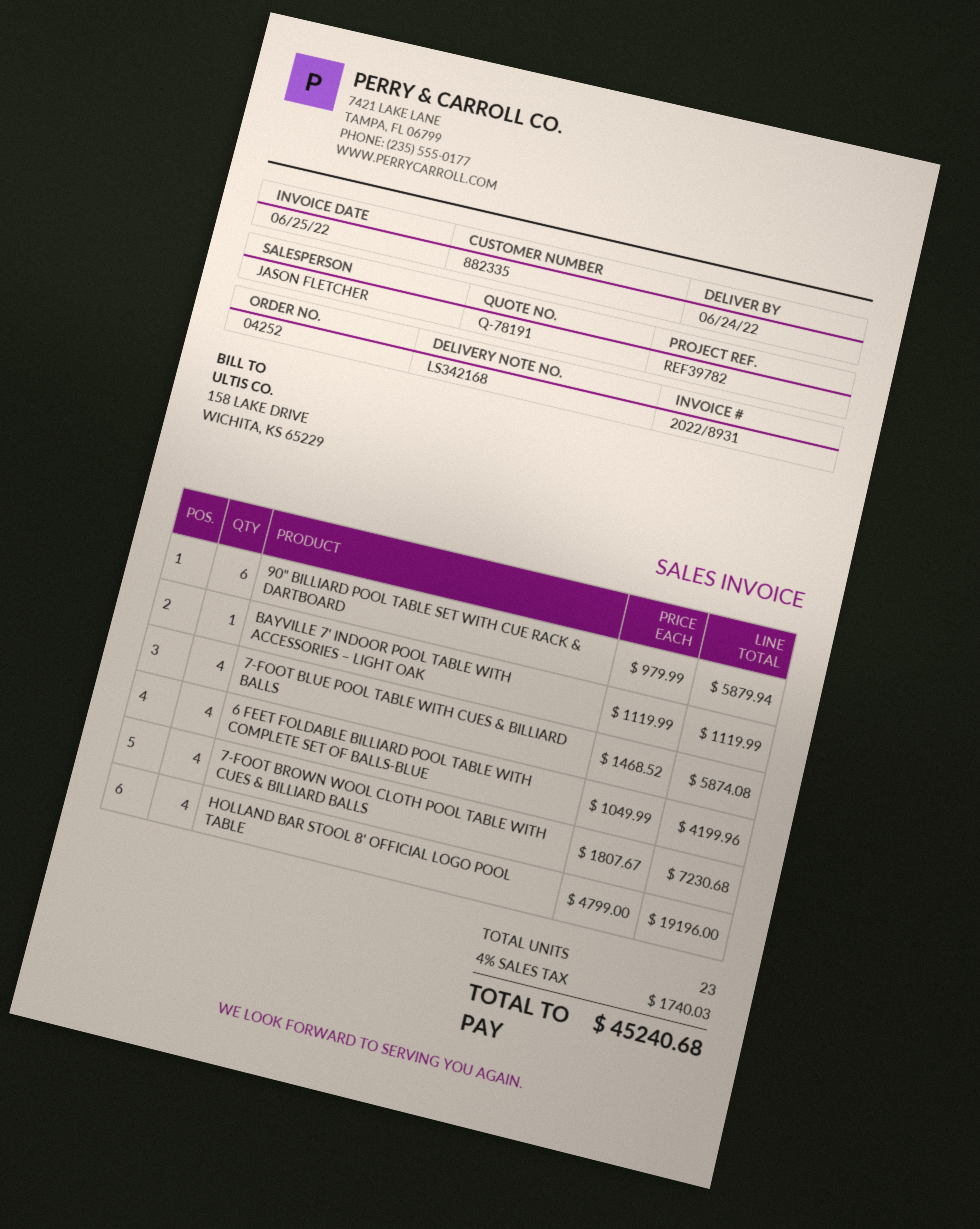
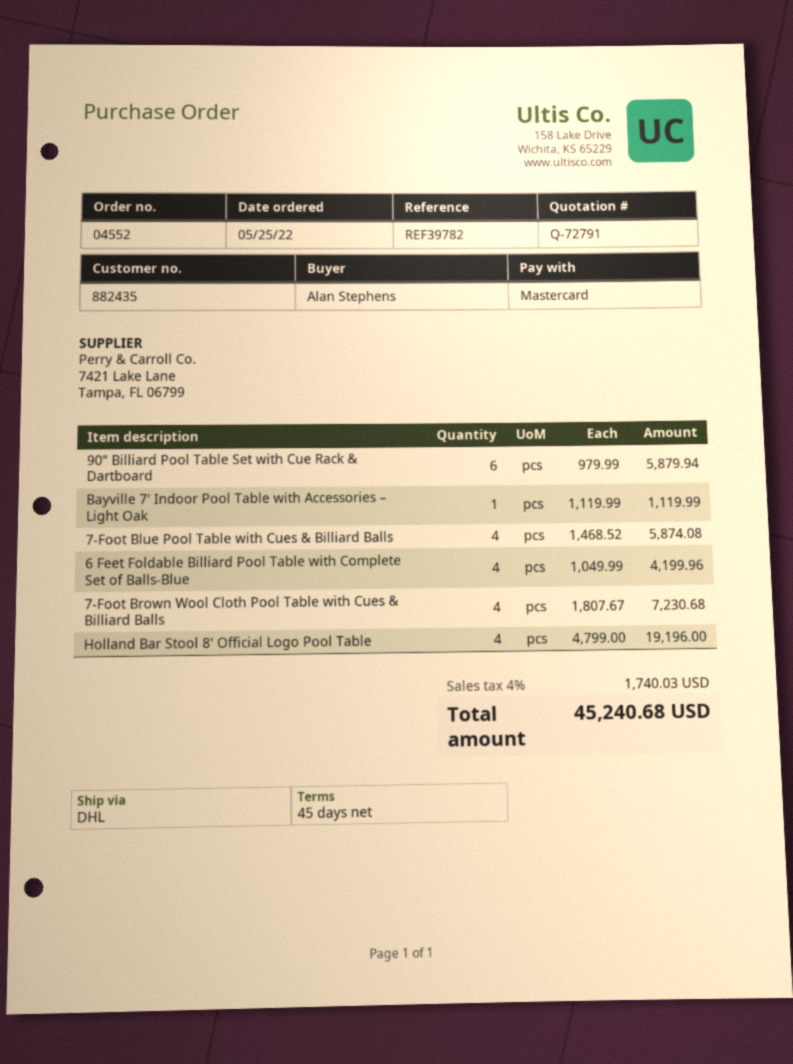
quote number: Q-78191 -> Q-72791
order number: 04252 -> 04552
customer number: 882335 -> 882435

